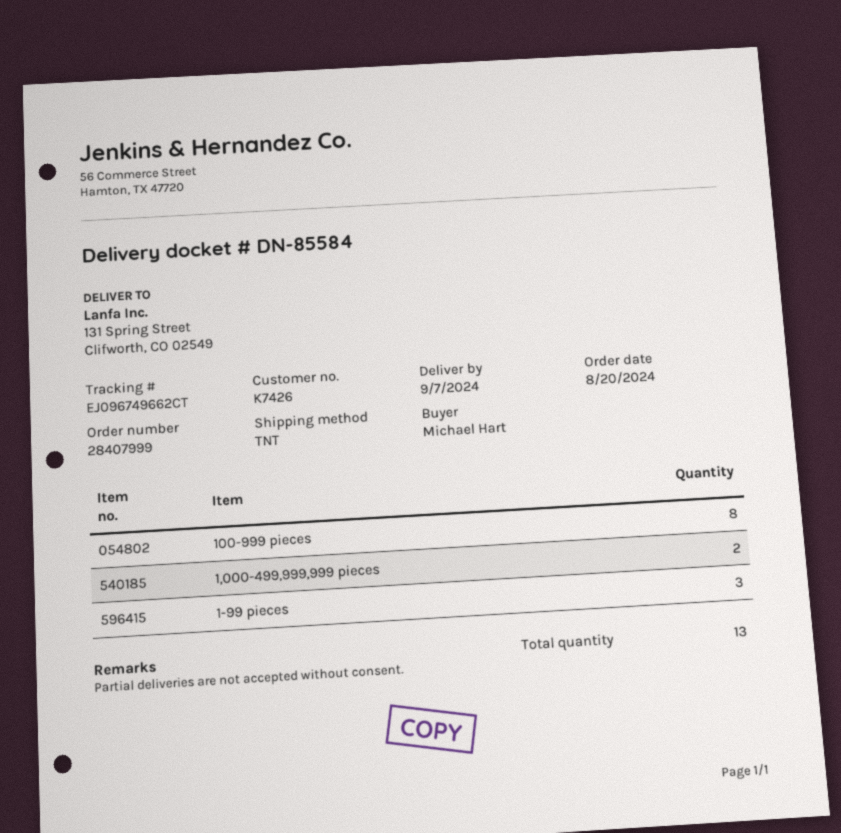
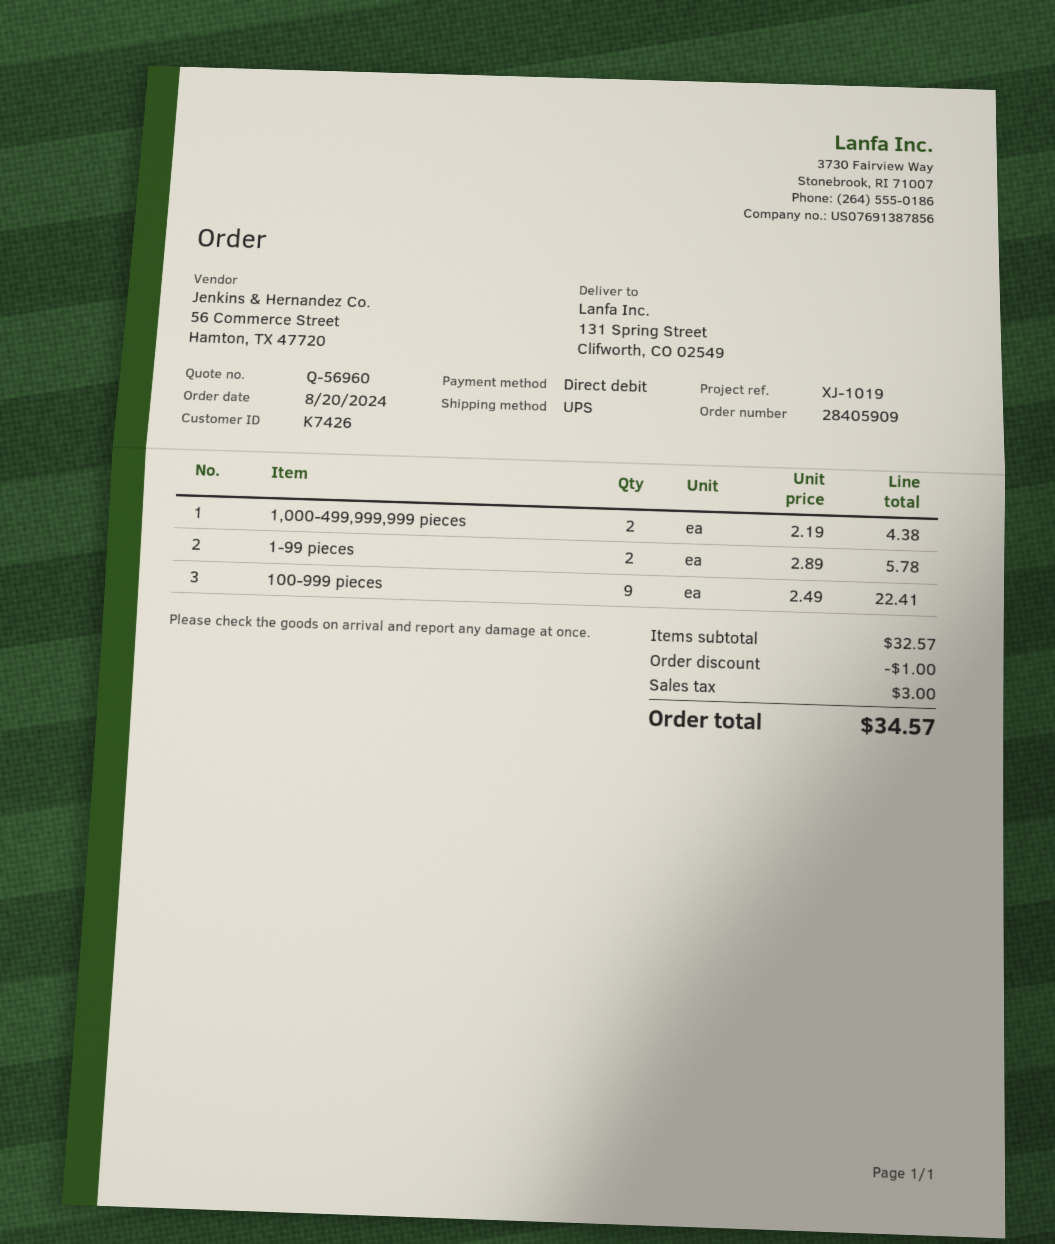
order number: 28407999 -> 28405909
shipping method: TNT -> UPS
100-999 pieces: 8 -> 9
1-99 pieces: 3 -> 2

